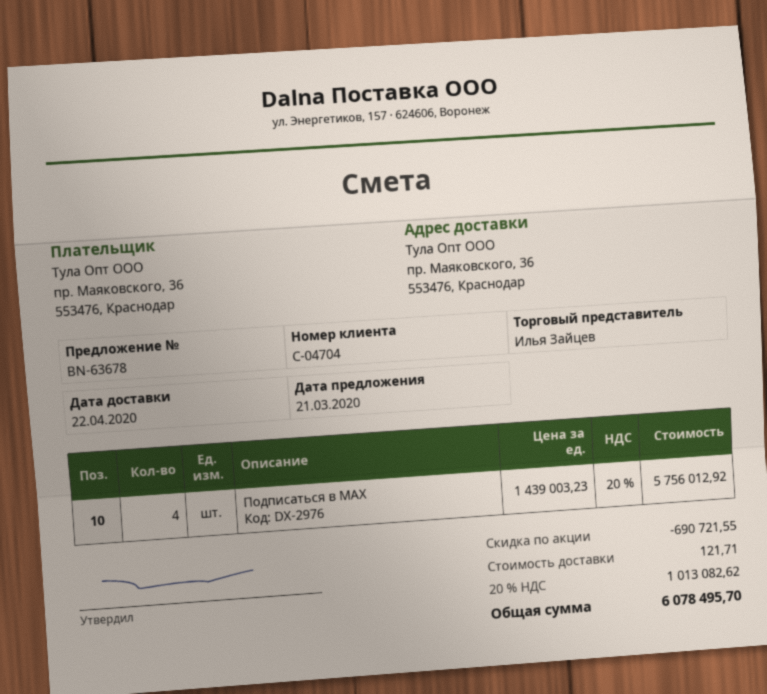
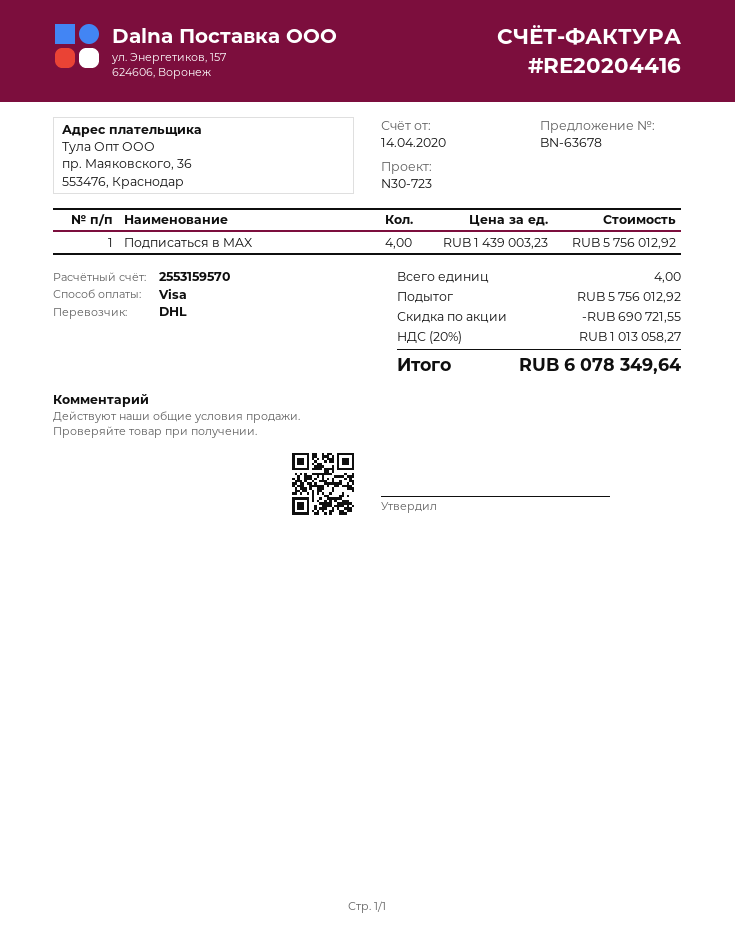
shipping: 121.71 -> none
tax: 20% = 1013082.62 -> 20% = 1013058.27
total: 6078495.70 -> 6078349.64

